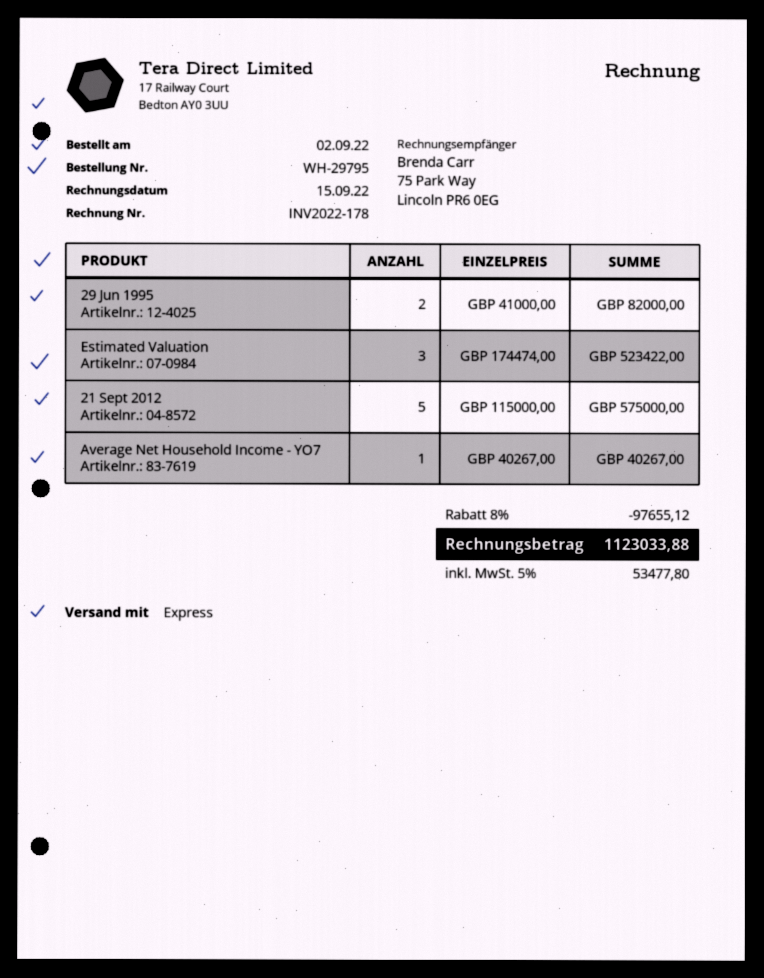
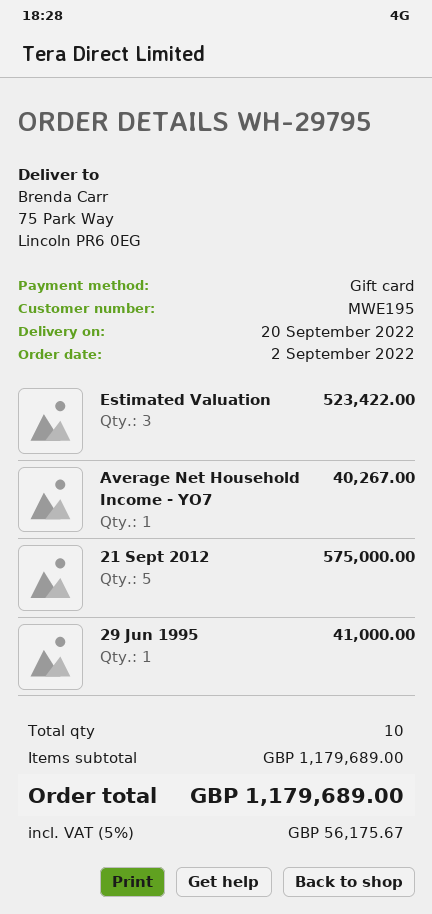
29 Jun 1995: 2 for 82000.00 -> 1 for 41000.00
discount: 8% = 97655.12 -> none
tax: 5% = 53477.80 -> 5% = 56175.67
total: 1123033.88 -> 1179689.00

